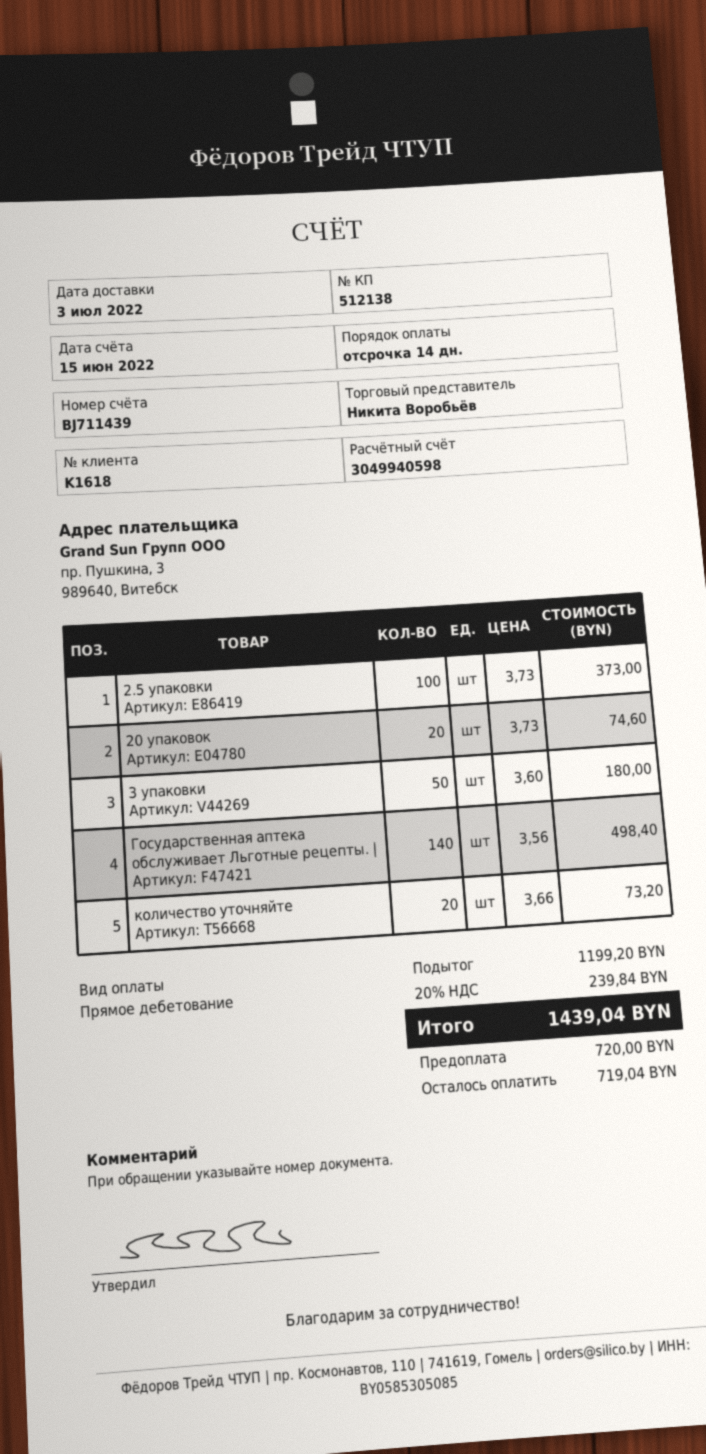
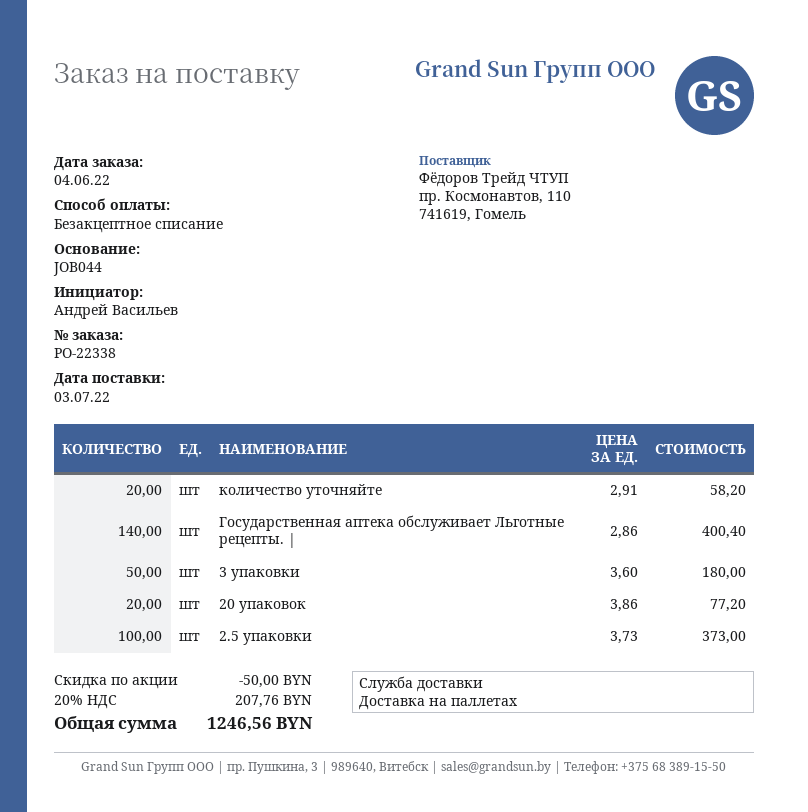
20 упаковок: 20 x 3.73 = 74.60 -> 20 x 3.86 = 77.20
Государственная аптека обслуживает Льготные рецепты. |: 140 x 3.56 = 498.40 -> 140 x 2.86 = 400.40
количество уточняйте: 20 x 3.66 = 73.20 -> 20 x 2.91 = 58.20
discount: none -> 50.00
tax: 20% = 239.84 -> 20% = 207.76
total: 1439.04 -> 1246.56

